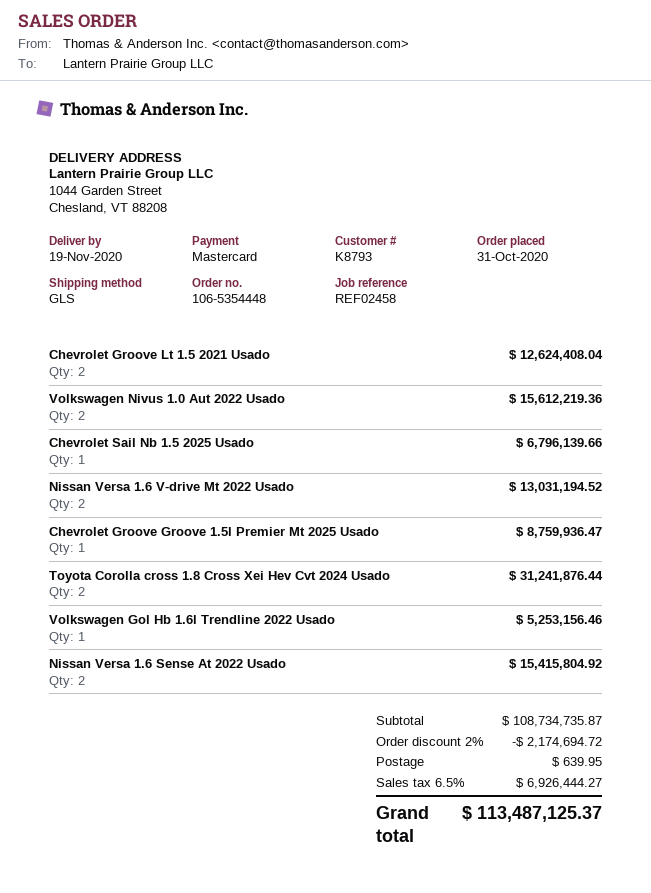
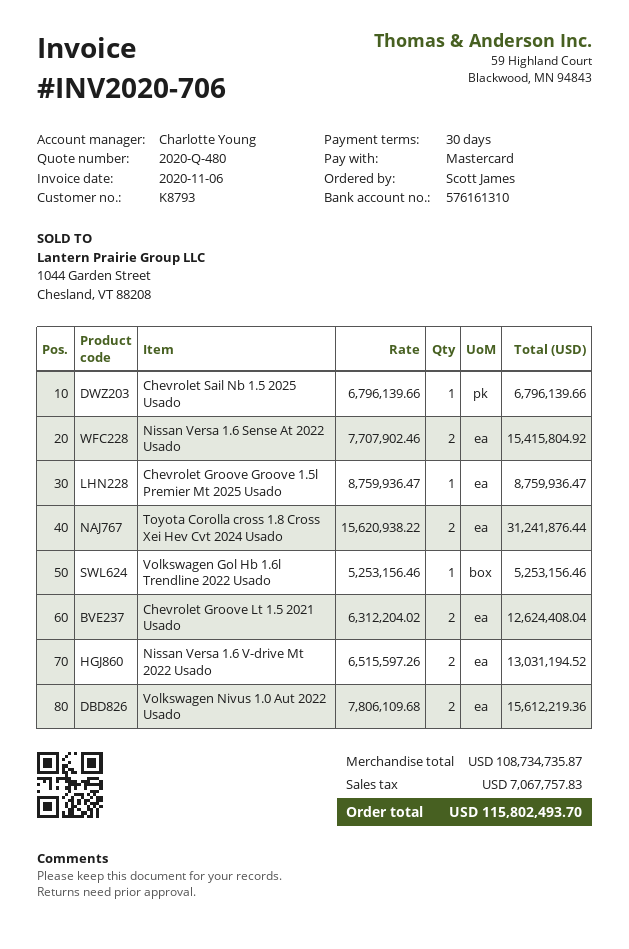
discount: 2% = 2174694.72 -> none
shipping: 639.95 -> none
tax: 6926444.27 -> 7067757.83
total: 113487125.37 -> 115802493.70

